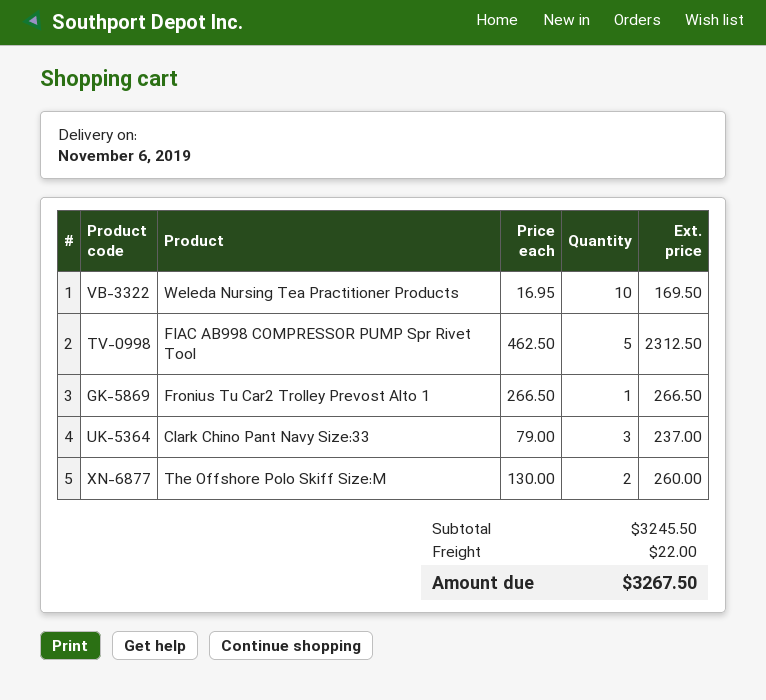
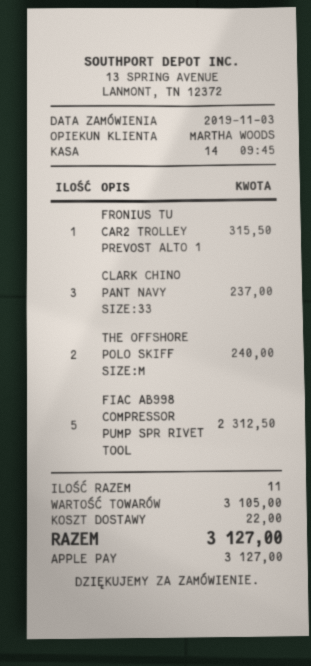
Weleda Nursing Tea Practitioner Products: 10 for 169.50 -> none
Fronius Tu Car2 Trolley Prevost Alto 1: 1 for 266.50 -> 1 for 315.50
The Offshore Polo Skiff Size:M: 2 for 260.00 -> 2 for 240.00
subtotal: 3245.50 -> 3105.00
total: 3267.50 -> 3127.00

